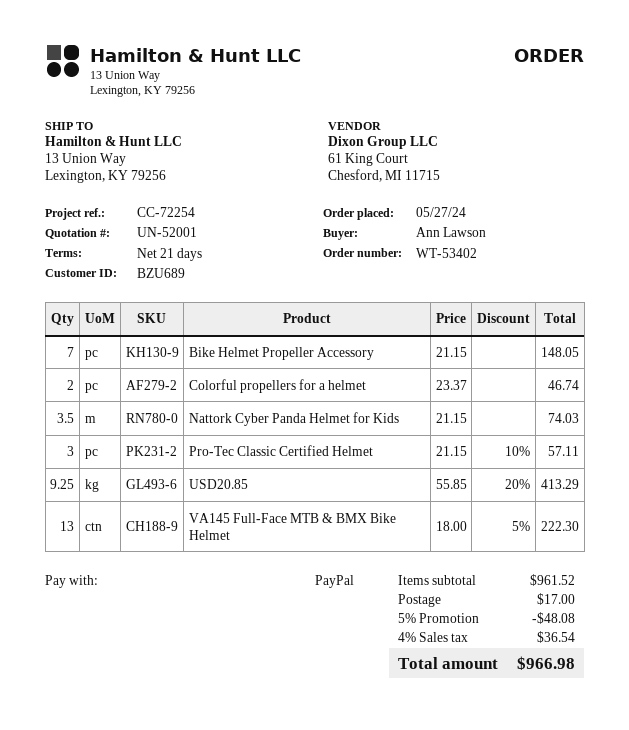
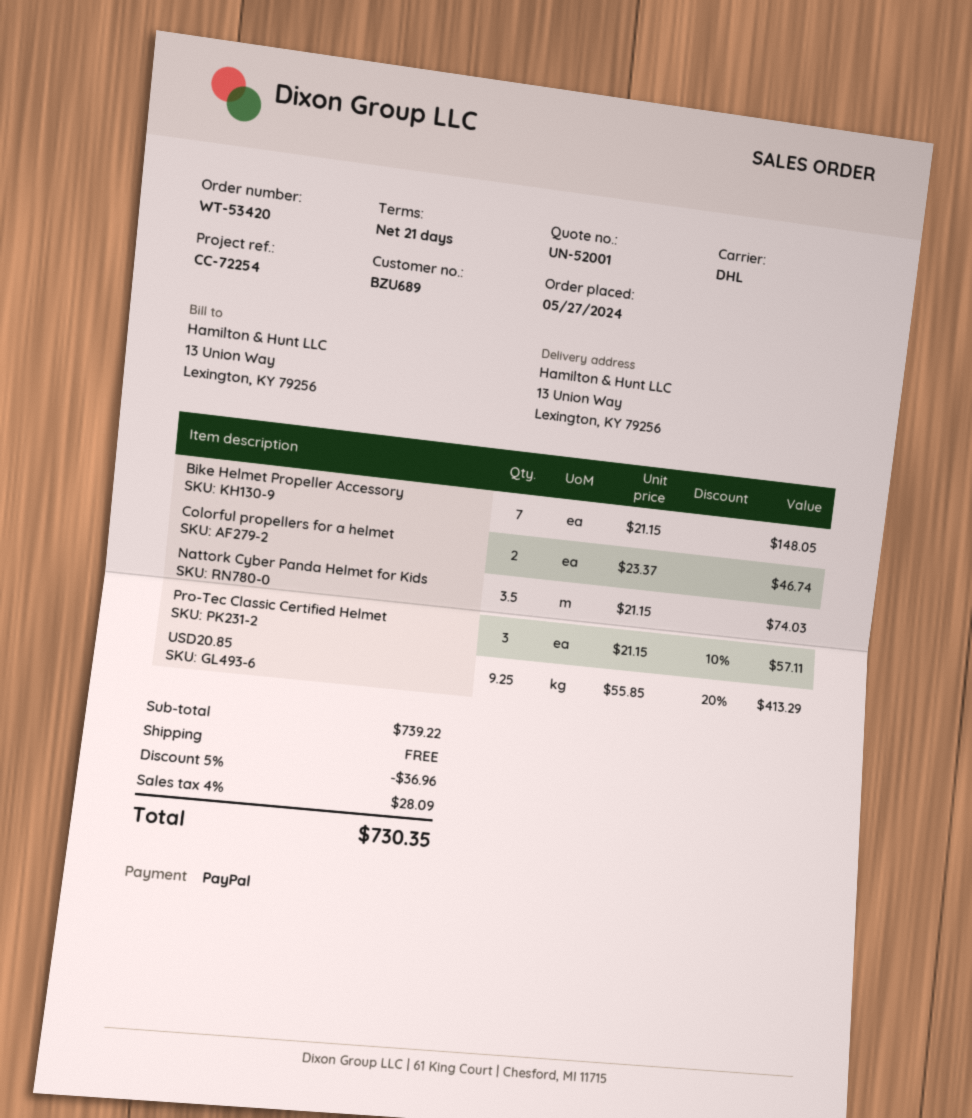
order number: WT-53402 -> WT-53420
VA145 Full-Face MTB & BMX Bike Helmet: 13 x 18.00 - 5% = 222.30 -> none
subtotal: 961.52 -> 739.22
discount: 5% = 48.08 -> 5% = 36.96
shipping: 17.00 -> 0.00
tax: 4% = 36.54 -> 4% = 28.09
total: 966.98 -> 730.35

